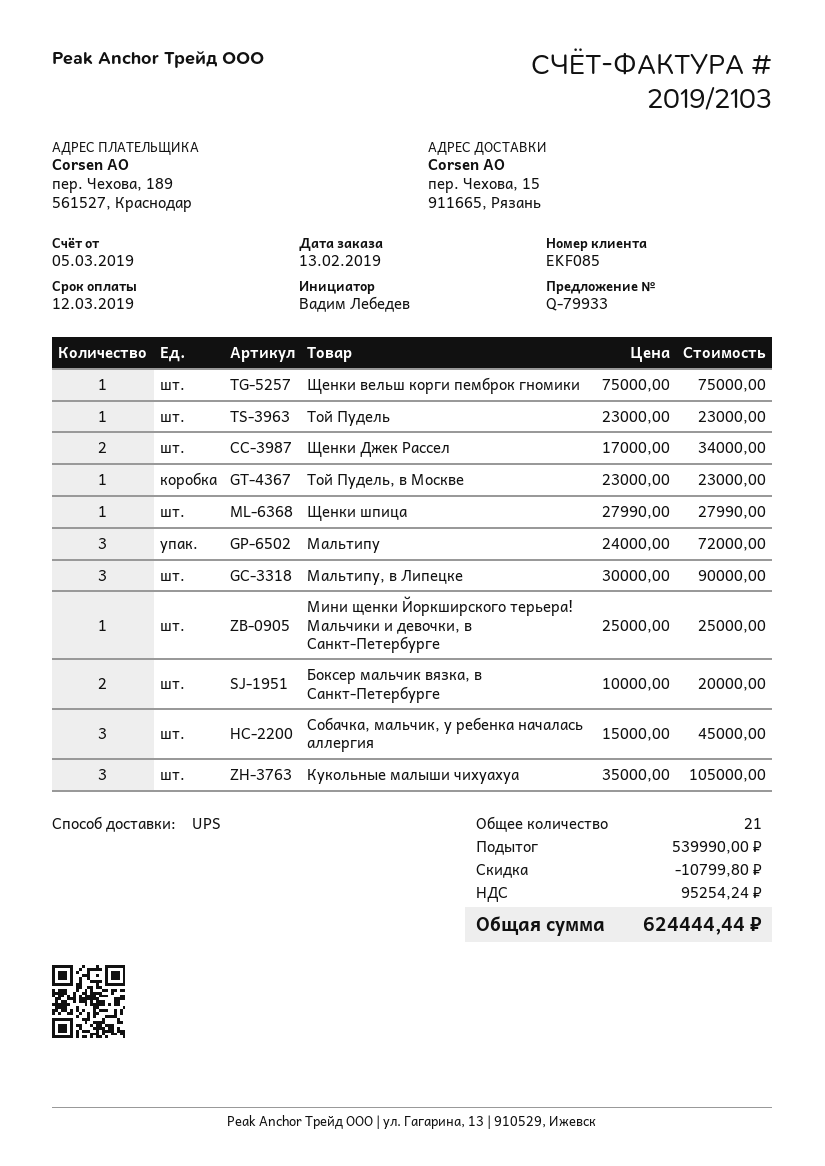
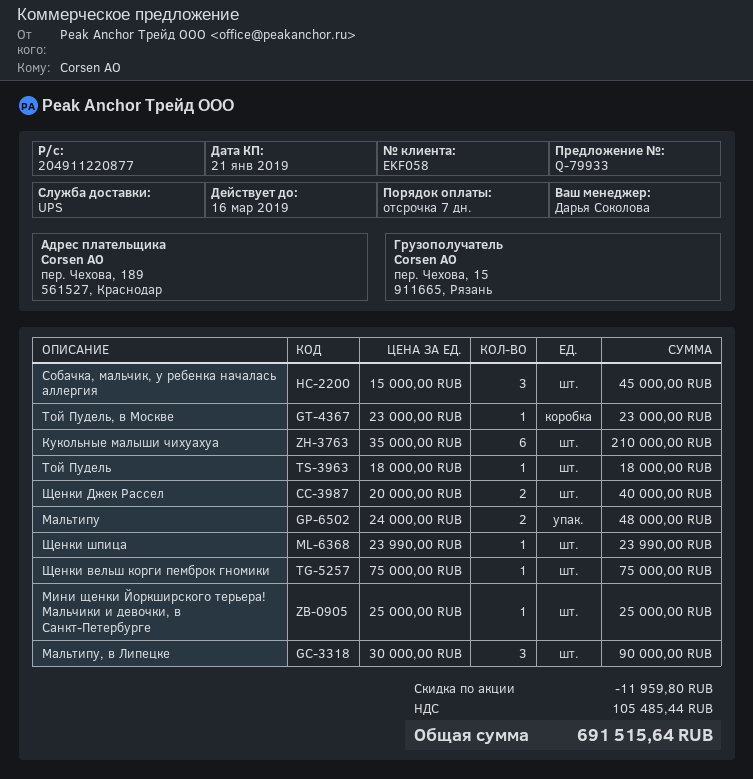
customer number: EKF085 -> EKF058
Той Пудель: 1 x 23000.00 = 23000.00 -> 1 x 18000.00 = 18000.00
Щенки Джек Рассел: 2 x 17000.00 = 34000.00 -> 2 x 20000.00 = 40000.00
Щенки шпица: 1 x 27990.00 = 27990.00 -> 1 x 23990.00 = 23990.00
Мальтипу: 3 x 24000.00 = 72000.00 -> 2 x 24000.00 = 48000.00
Боксер мальчик вязка, в Санкт-Петербурге: 2 x 10000.00 = 20000.00 -> none
Кукольные малыши чихуахуа: 3 x 35000.00 = 105000.00 -> 6 x 35000.00 = 210000.00
discount: 10799.80 -> 11959.80
tax: 95254.24 -> 105485.44
total: 624444.44 -> 691515.64

